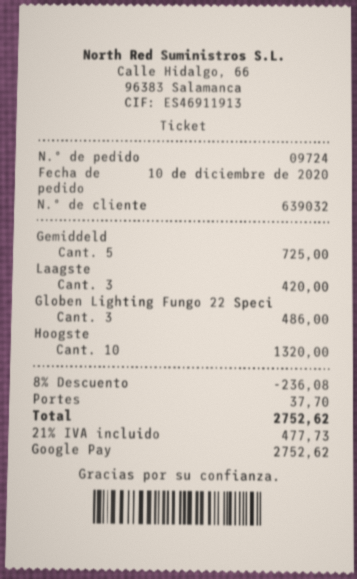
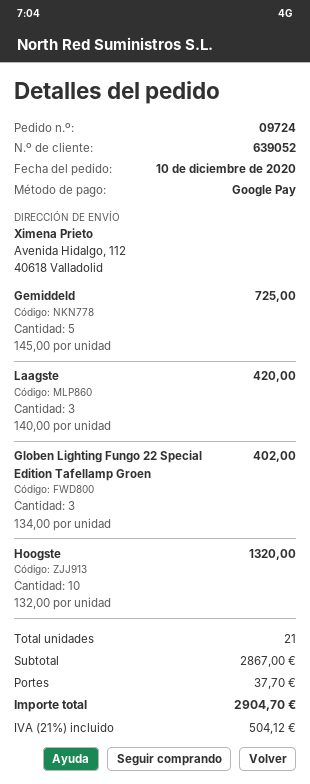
customer number: 639032 -> 639052
Globen Lighting Fungo 22 Speci: 3 for 486.00 -> 3 for 402.00
discount: 8% = 236.08 -> none
tax: 21% = 477.73 -> 21% = 504.12
total: 2752.62 -> 2904.70

